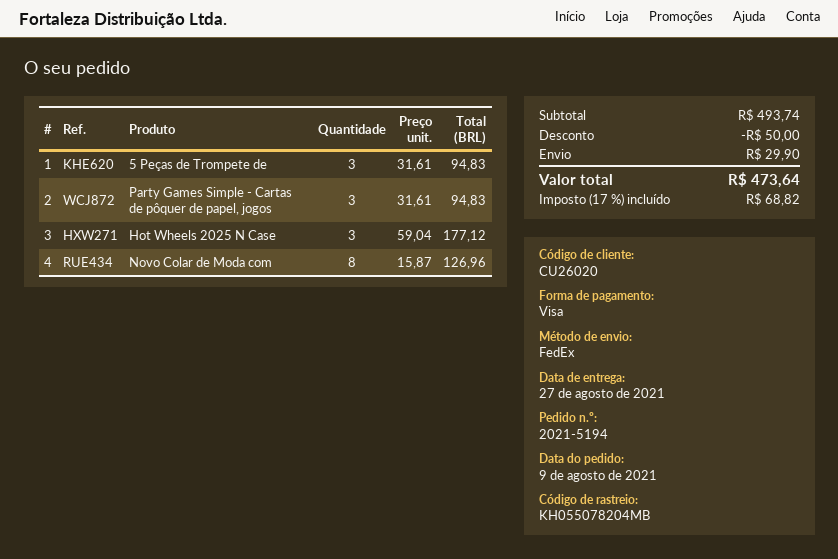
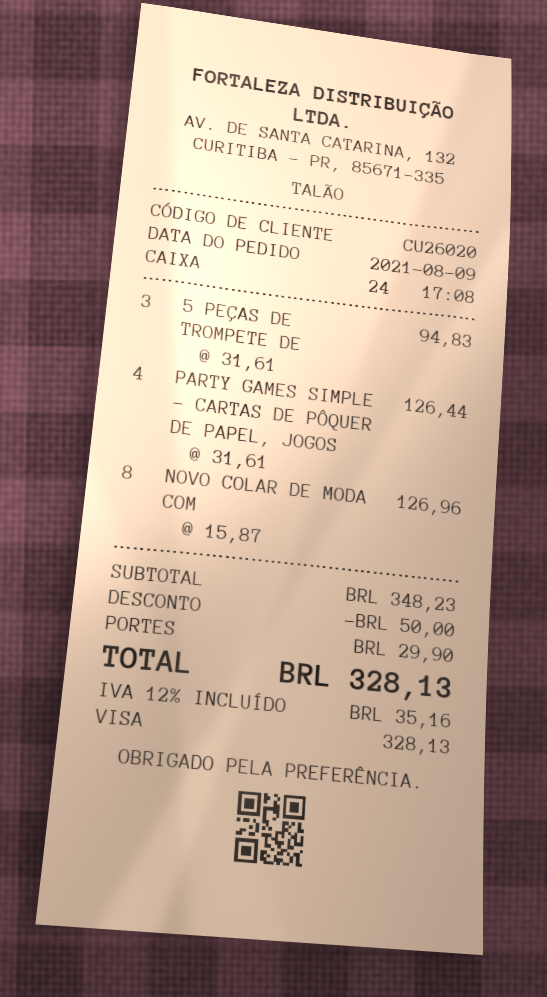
Party Games Simple - Cartas de pôquer de papel, jogos: 3 x 31.61 = 94.83 -> 4 x 31.61 = 126.44
Hot Wheels 2025 N Case: 3 x 59.04 = 177.12 -> none
subtotal: 493.74 -> 348.23
tax: 17% = 68.82 -> 12% = 35.16
total: 473.64 -> 328.13

